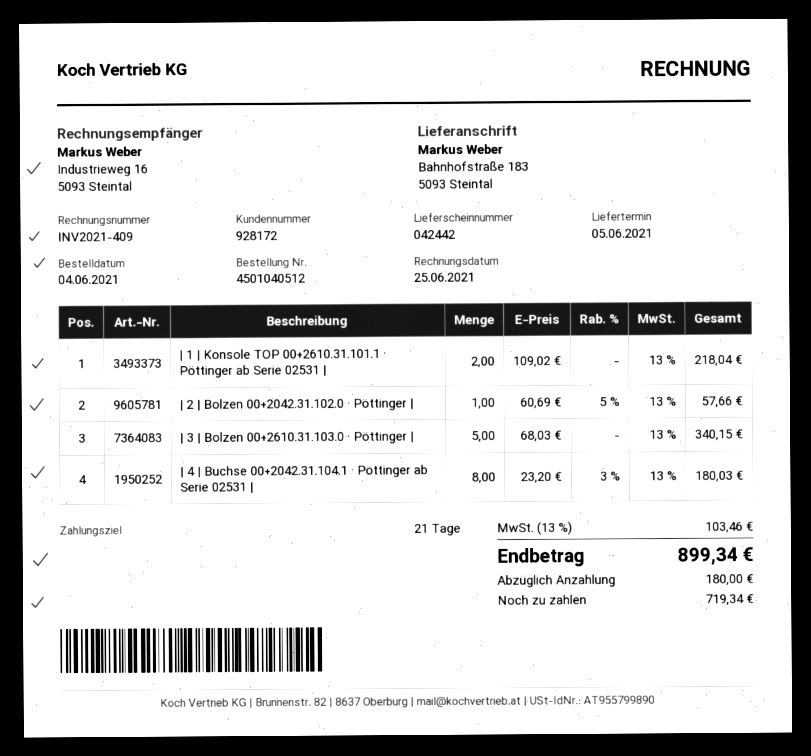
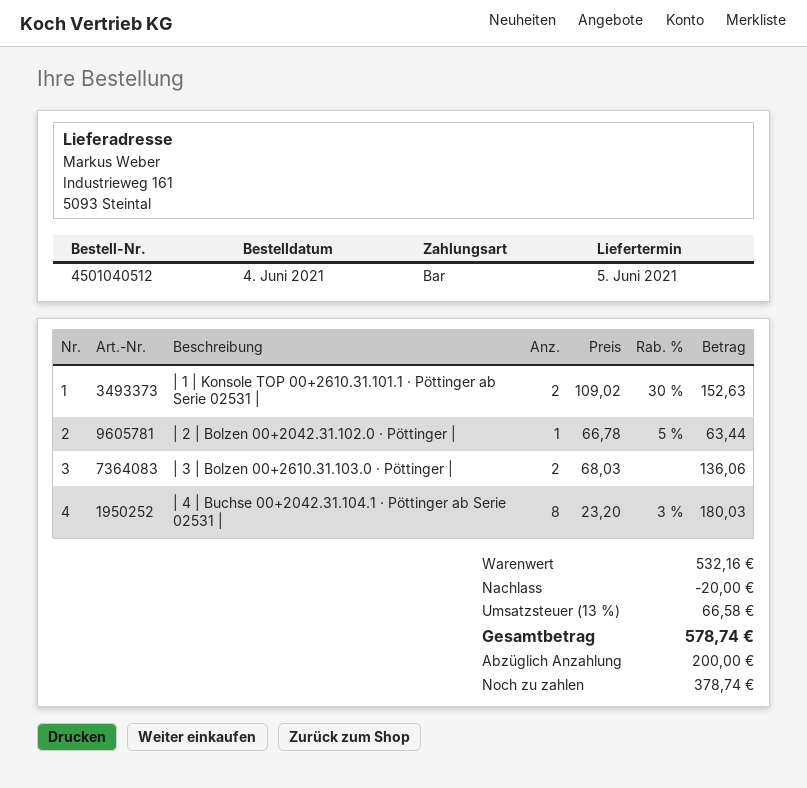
ship to: Bahnhofstraße 183, 5093 Steintal -> Industrieweg 161, 5093 Steintal
| 1 | Konsole TOP 00+2610.31.101.1 · Pöttinger ab Serie 02531 |: 2 x 109.02 = 218.04 -> 2 x 109.02 - 30% = 152.63
| 2 | Bolzen 00+2042.31.102.0 · Pöttinger |: 1 x 60.69 - 5% = 57.66 -> 1 x 66.78 - 5% = 63.44
| 3 | Bolzen 00+2610.31.103.0 · Pöttinger |: 5 x 68.03 = 340.15 -> 2 x 68.03 = 136.06
discount: none -> 20.00
tax: 13% = 103.46 -> 13% = 66.58
total: 899.34 -> 578.74
deposit: 180.00 -> 200.00
balance: 719.34 -> 378.74

